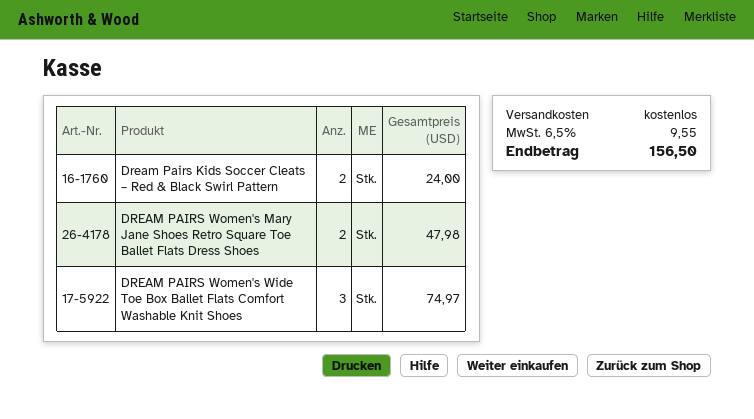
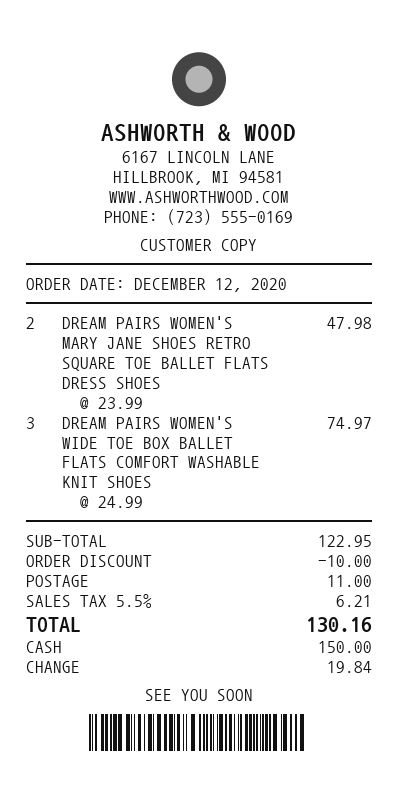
Dream Pairs Kids Soccer Cleats – Red & Black Swirl Pattern: 2 for 24.00 -> none
discount: none -> 10.00
shipping: 0.00 -> 11.00
tax: 6.5% = 9.55 -> 5.5% = 6.21
total: 156.50 -> 130.16

